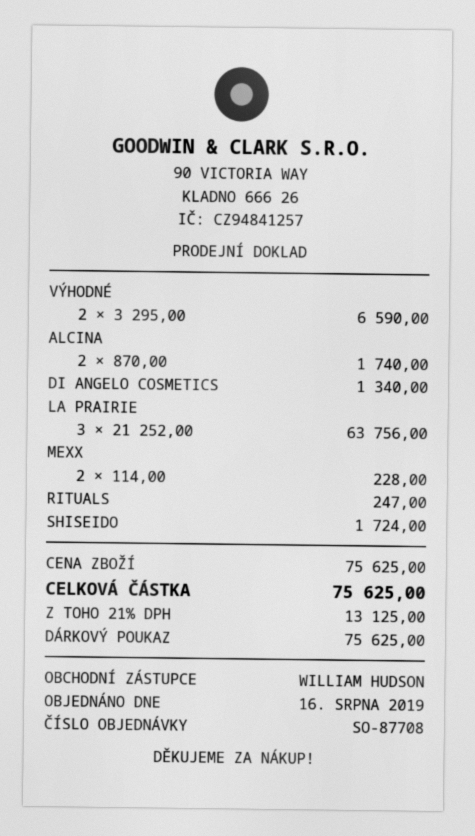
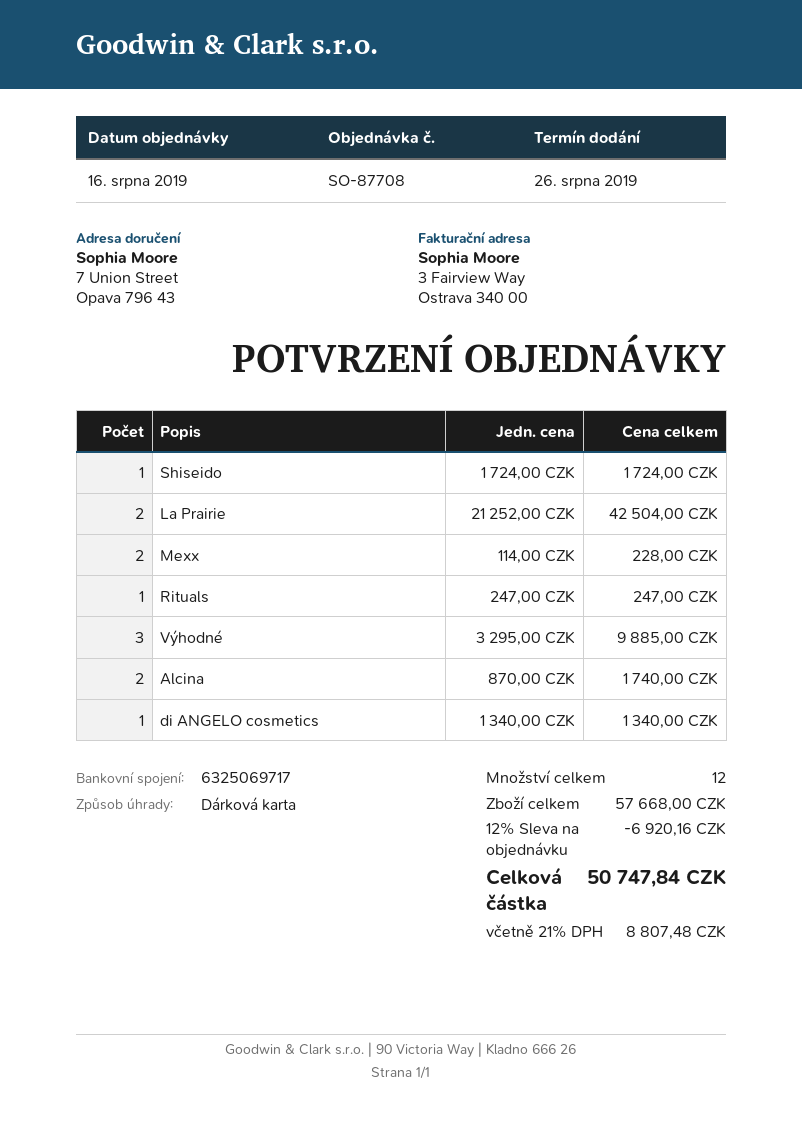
VÝHODNÉ: 2 x 3295.00 = 6590.00 -> 3 x 3295.00 = 9885.00
LA PRAIRIE: 3 x 21252.00 = 63756.00 -> 2 x 21252.00 = 42504.00
subtotal: 75625.00 -> 57668.00
discount: none -> 12% = 6920.16
tax: 21% = 13125.00 -> 21% = 8807.48
total: 75625.00 -> 50747.84

